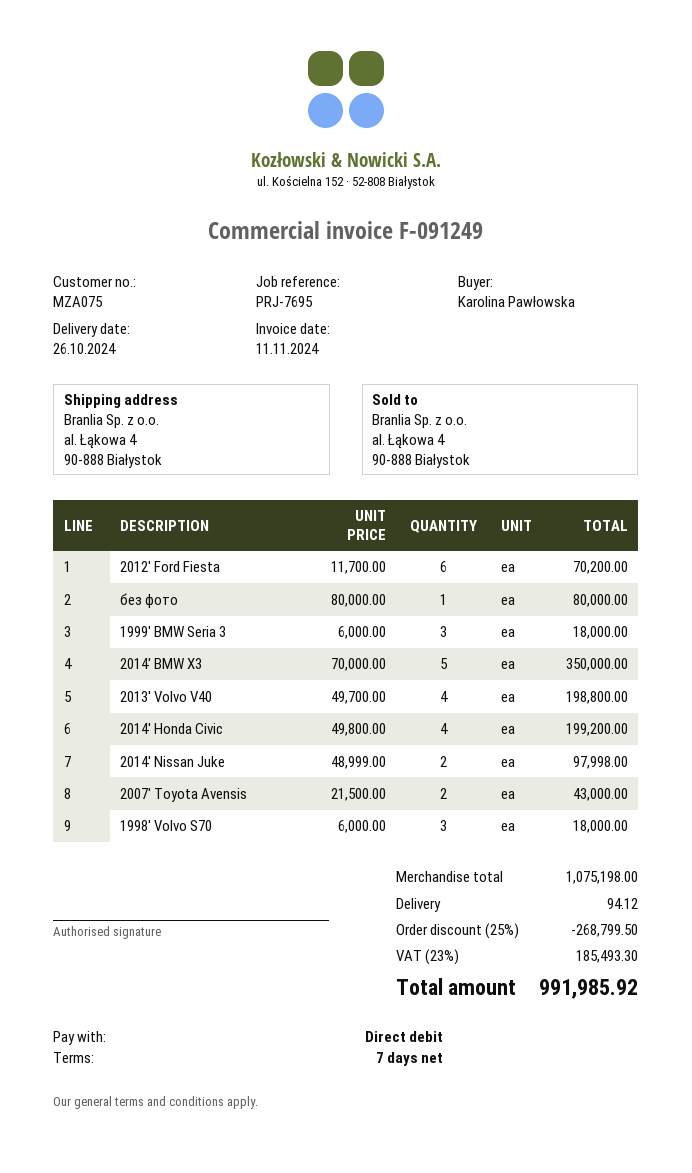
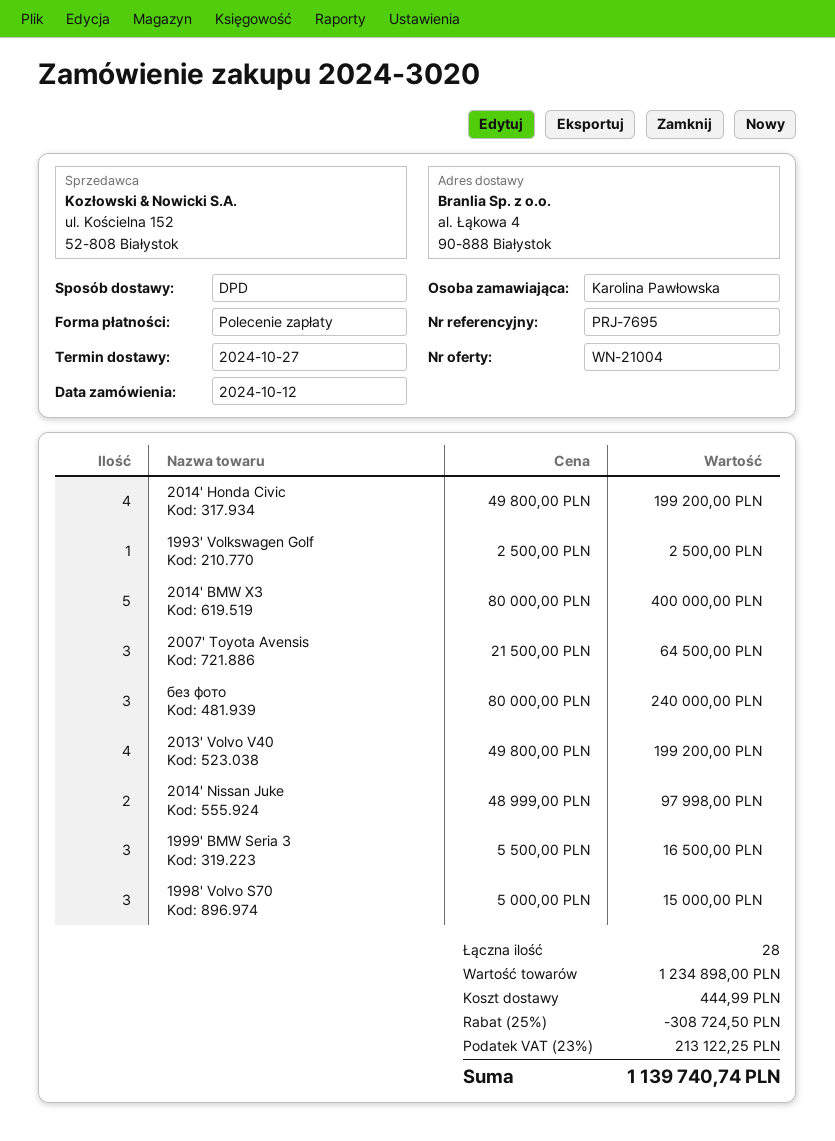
delivery date: 2024-10-26 -> 2024-10-27
2012' Ford Fiesta: 6 x 11700.00 = 70200.00 -> none
без фото: 1 x 80000.00 = 80000.00 -> 3 x 80000.00 = 240000.00
1999' BMW Seria 3: 3 x 6000.00 = 18000.00 -> 3 x 5500.00 = 16500.00
2014' BMW X3: 5 x 70000.00 = 350000.00 -> 5 x 80000.00 = 400000.00
2013' Volvo V40: 4 x 49700.00 = 198800.00 -> 4 x 49800.00 = 199200.00
2007' Toyota Avensis: 2 x 21500.00 = 43000.00 -> 3 x 21500.00 = 64500.00
1998' Volvo S70: 3 x 6000.00 = 18000.00 -> 3 x 5000.00 = 15000.00
1993' Volkswagen Golf: none -> 1 x 2500.00 = 2500.00
subtotal: 1075198.00 -> 1234898.00
discount: 25% = 268799.50 -> 25% = 308724.50
shipping: 94.12 -> 444.99
tax: 23% = 185493.30 -> 23% = 213122.25
total: 991985.92 -> 1139740.74

